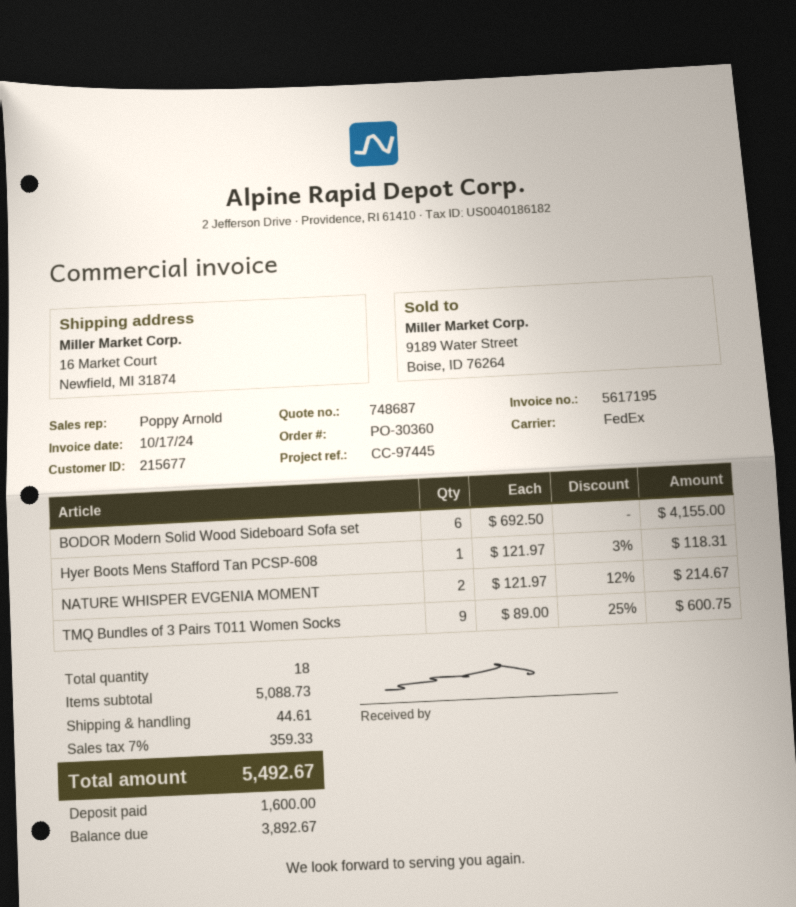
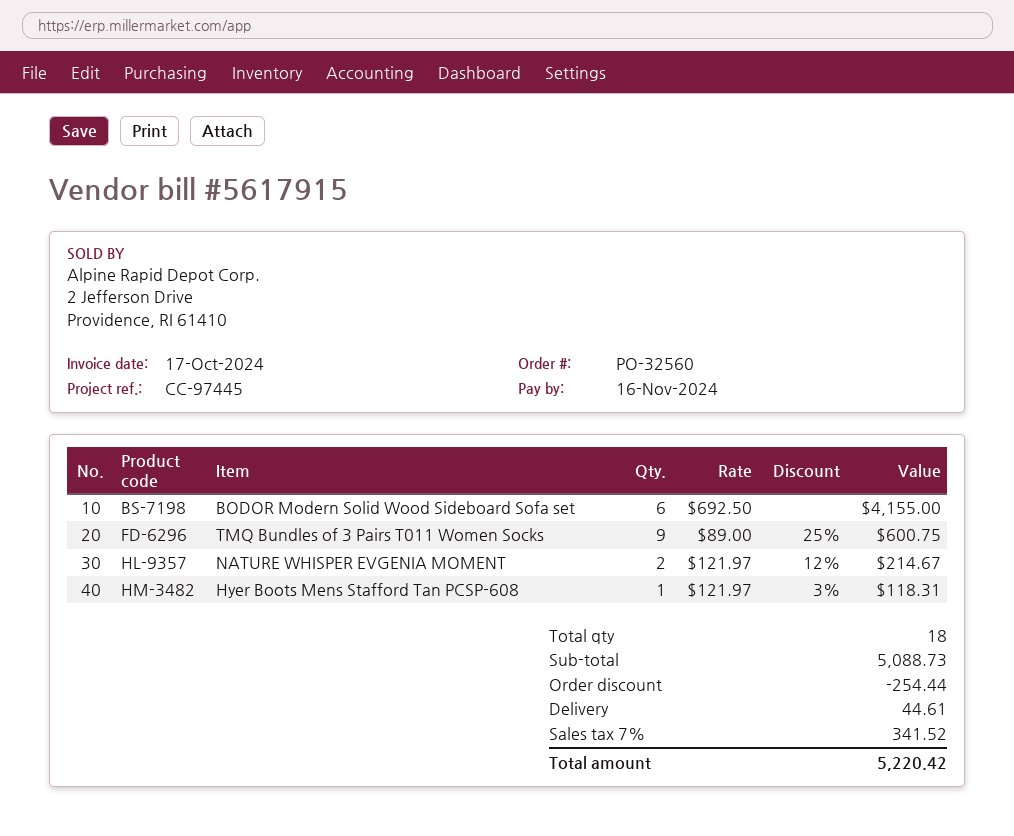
order number: PO-30360 -> PO-32560
invoice number: 5617195 -> 5617915
discount: none -> 254.44
tax: 7% = 359.33 -> 7% = 341.52
total: 5492.67 -> 5220.42

